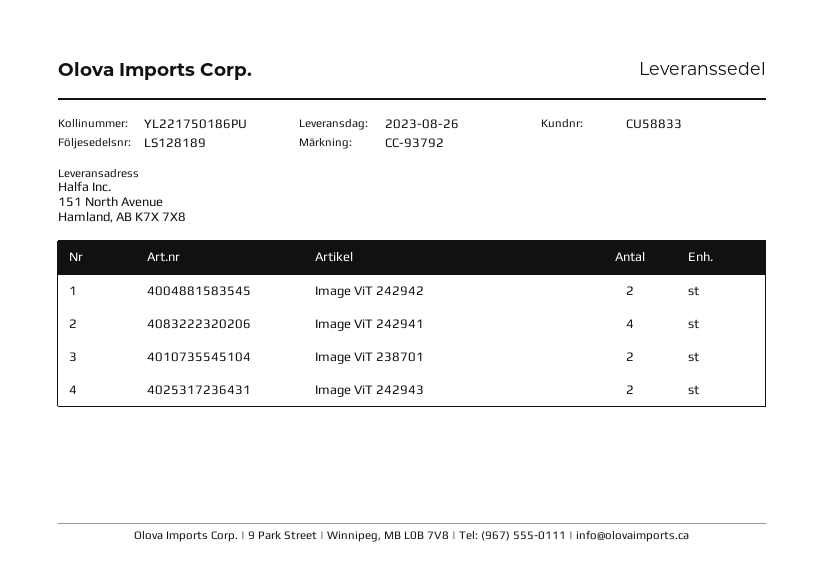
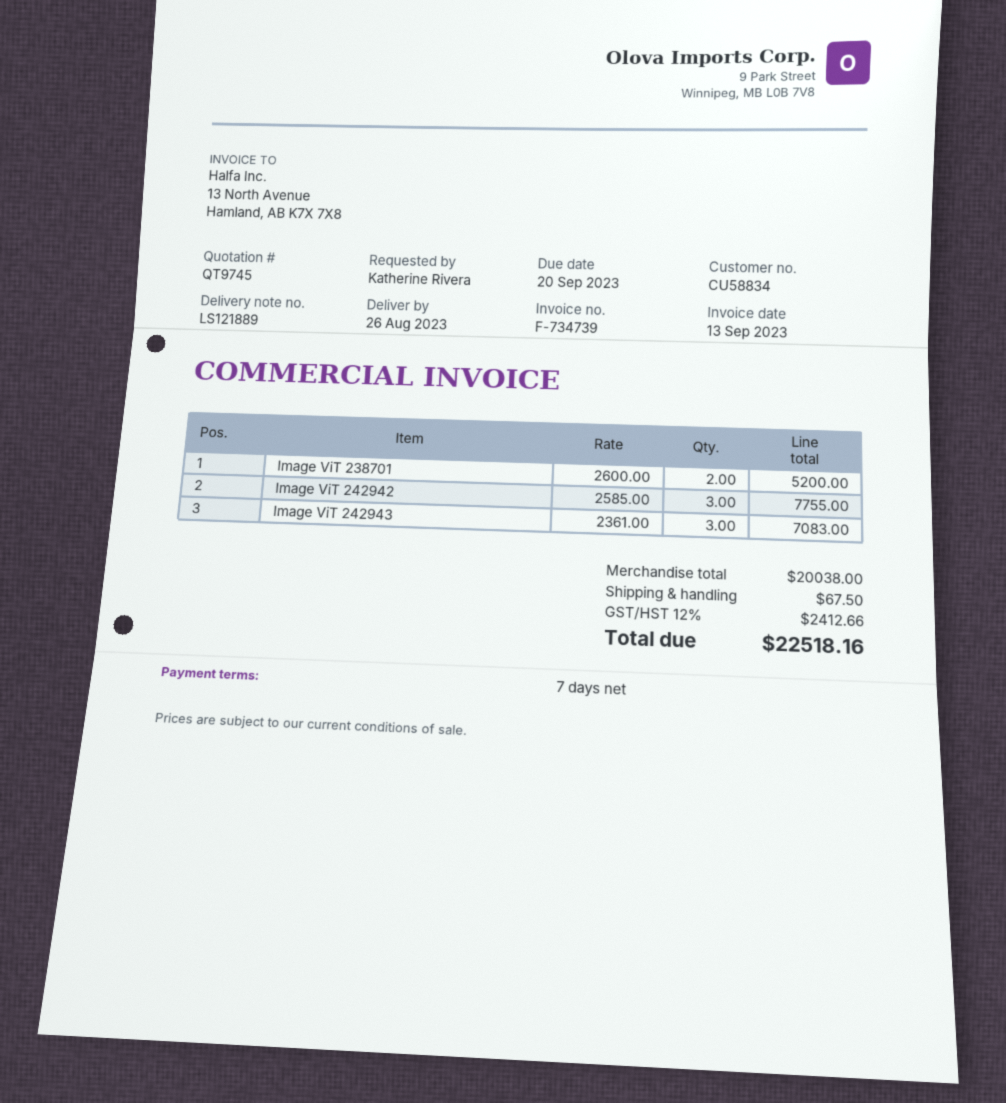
delivery note number: LS128189 -> LS121889
customer number: CU58833 -> CU58834
Image ViT 242942: 2 -> 3
Image ViT 242941: 4 -> none
Image ViT 242943: 2 -> 3

